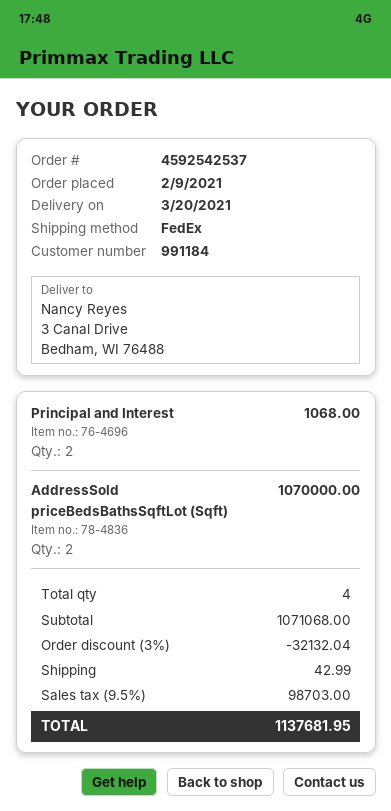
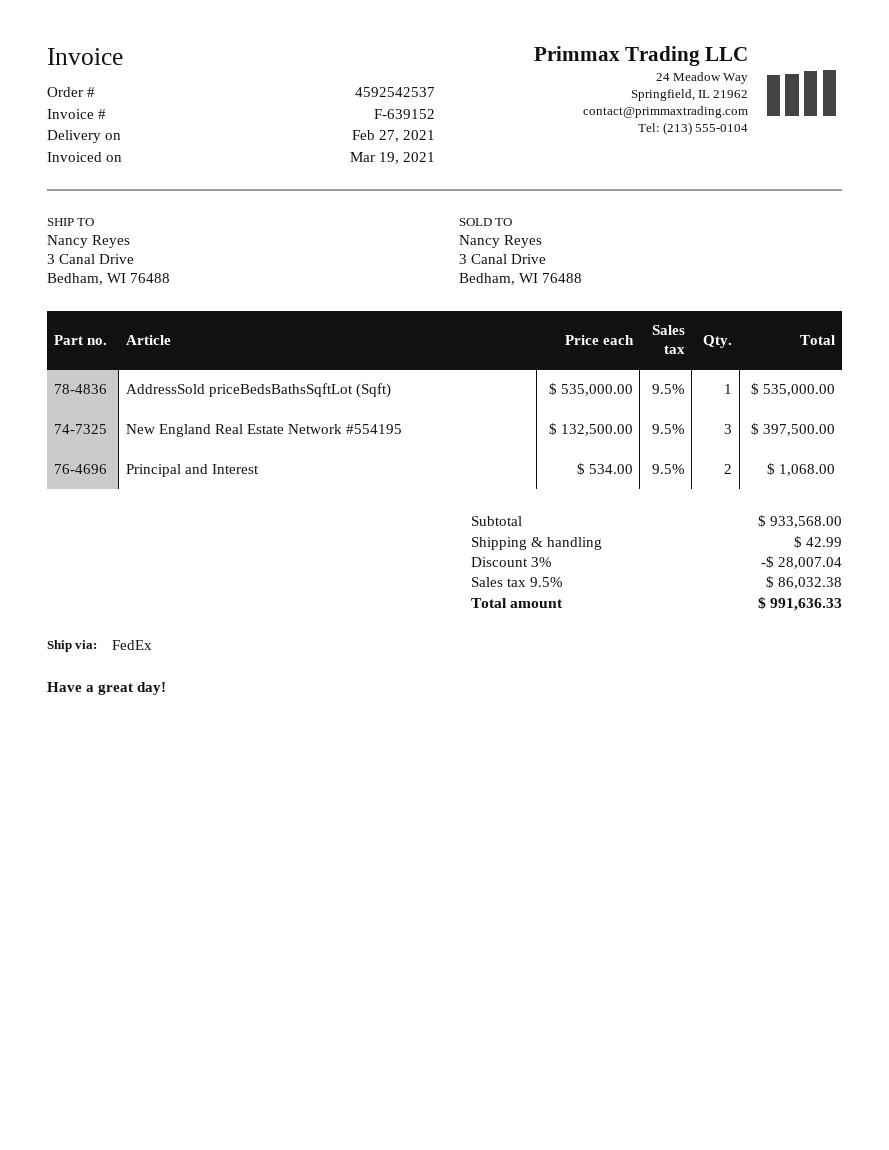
delivery date: 2021-03-20 -> 2021-02-27
AddressSold priceBedsBathsSqftLot (Sqft): 2 for 1070000.00 -> 1 for 535000.00
New England Real Estate Network #554195: none -> 3 for 397500.00
subtotal: 1071068.00 -> 933568.00
discount: 3% = 32132.04 -> 3% = 28007.04
tax: 9.5% = 98703.00 -> 9.5% = 86032.38
total: 1137681.95 -> 991636.33

